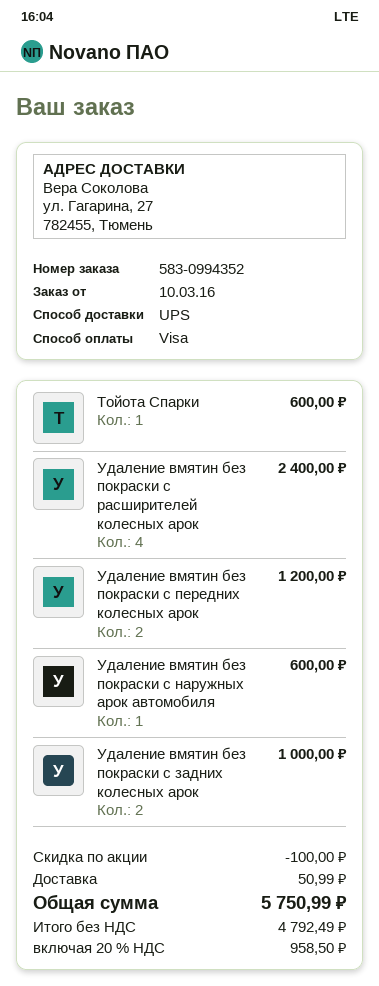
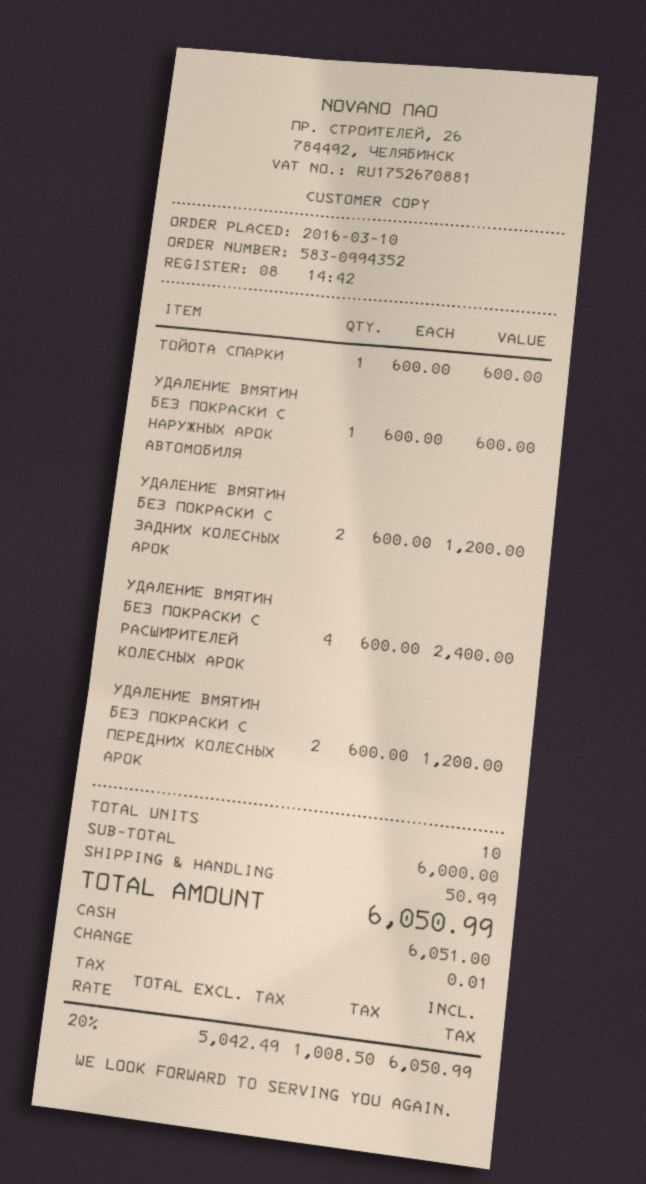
payment method: Visa -> cash
Удаление вмятин без покраски с задних колесных арок: 2 for 1000.00 -> 2 for 1200.00
discount: 100.00 -> none
net: 4792.49 -> 5042.49
tax: 20% = 958.50 -> 20% = 1008.50
total: 5750.99 -> 6050.99

